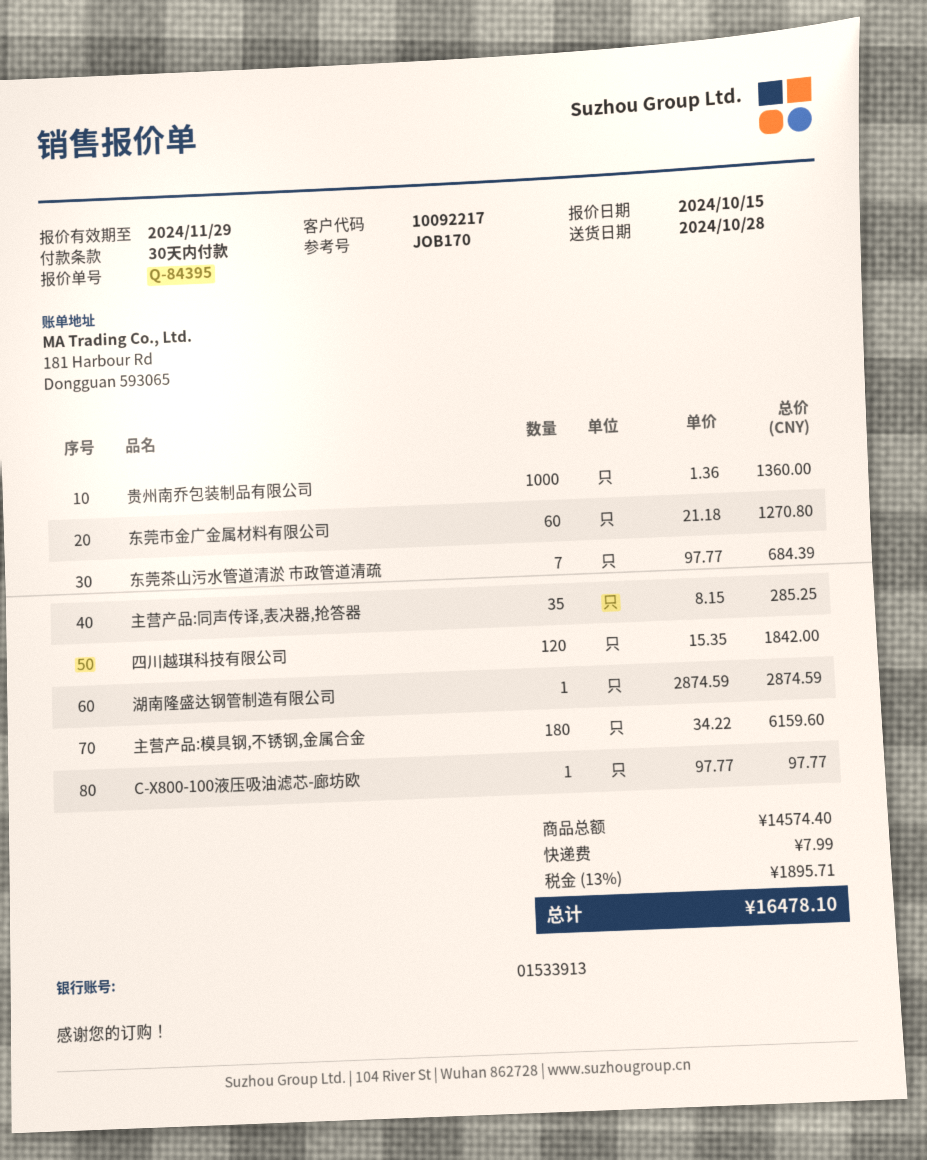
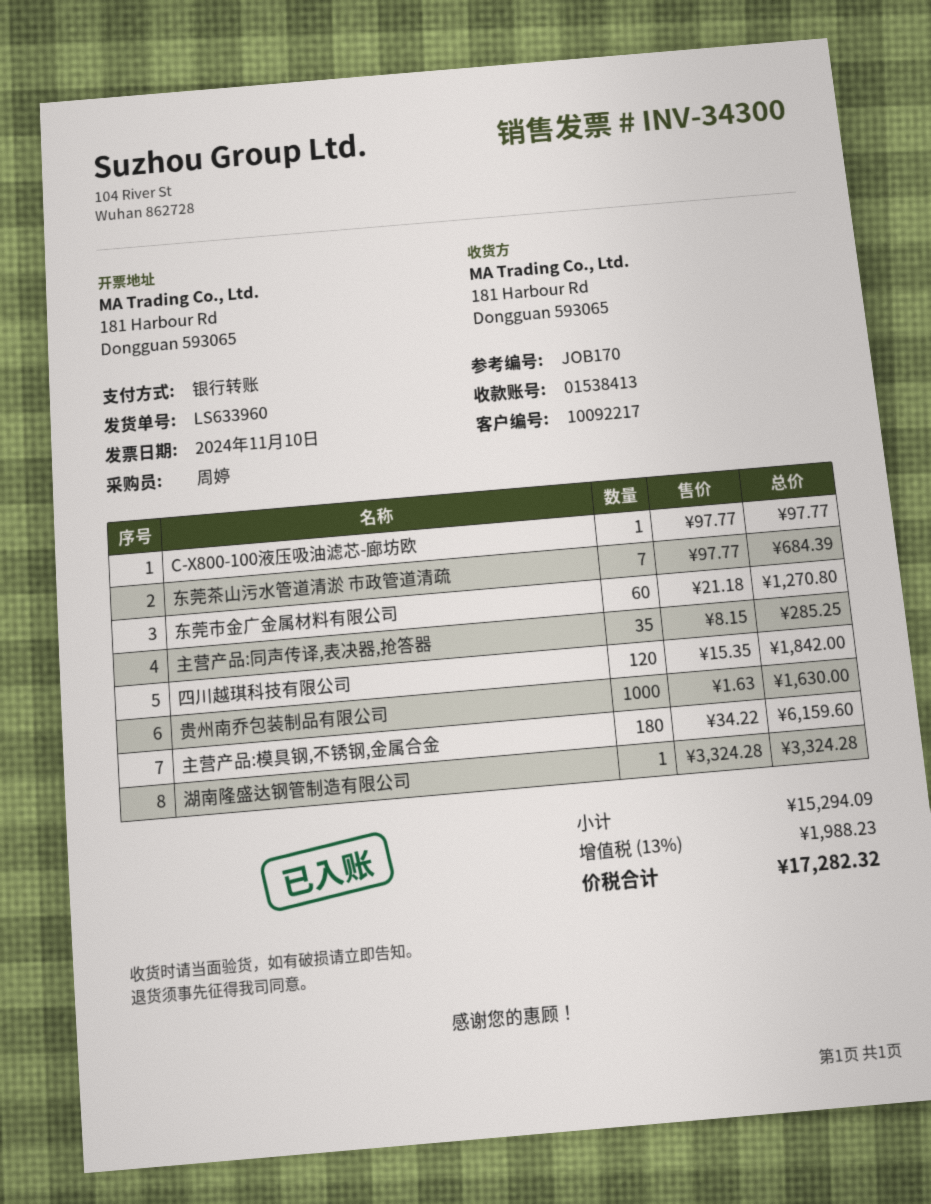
bank account: 01533913 -> 01538413
贵州南乔包装制品有限公司: 1000 x 1.36 = 1360.00 -> 1000 x 1.63 = 1630.00
湖南隆盛达钢管制造有限公司: 1 x 2874.59 = 2874.59 -> 1 x 3324.28 = 3324.28
subtotal: 14574.40 -> 15294.09
shipping: 7.99 -> none
tax: 13% = 1895.71 -> 13% = 1988.23
total: 16478.10 -> 17282.32

